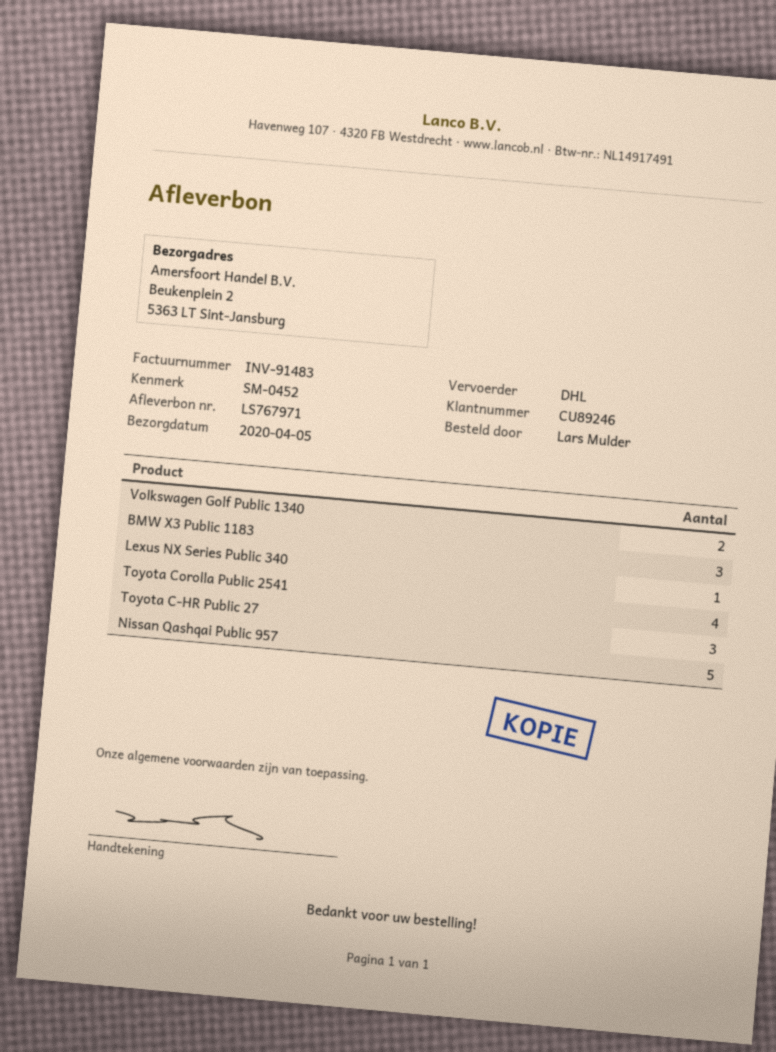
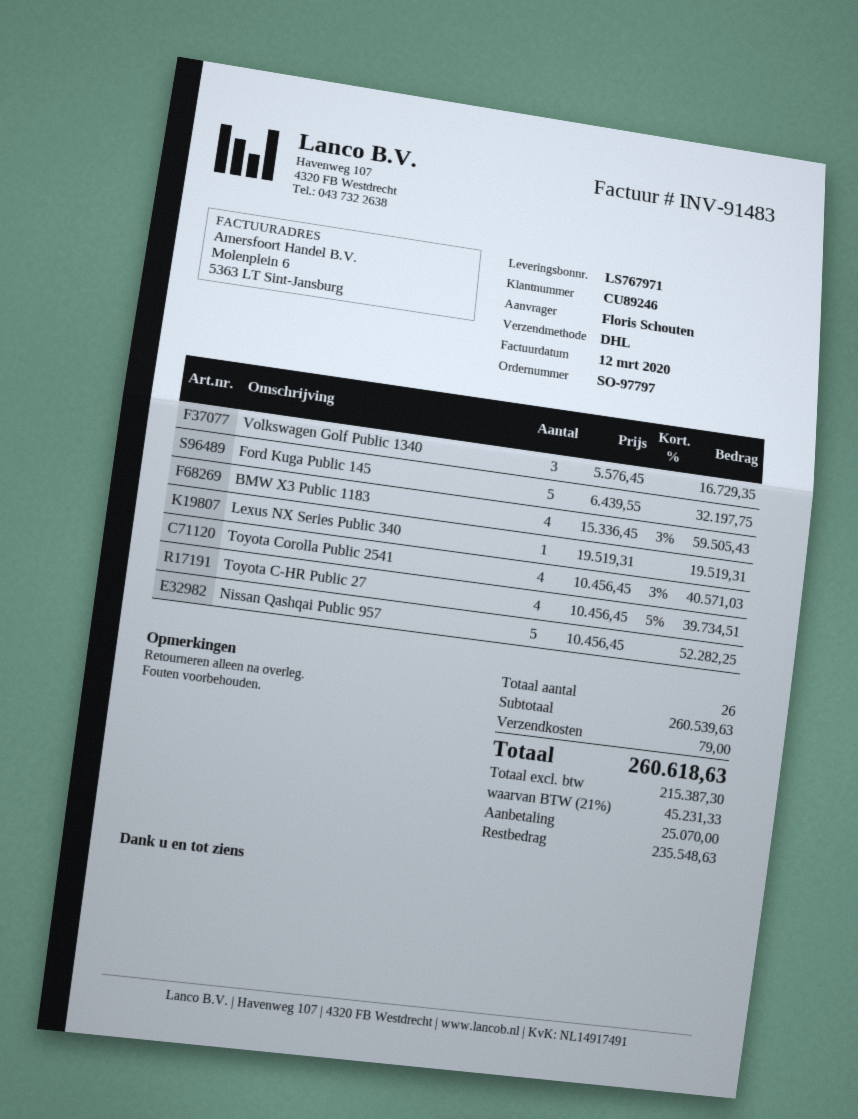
ordered by: Lars Mulder -> Floris Schouten
Volkswagen Golf Public 1340: 2 -> 3
BMW X3 Public 1183: 3 -> 4
Toyota C-HR Public 27: 3 -> 4
Ford Kuga Public 145: none -> 5

